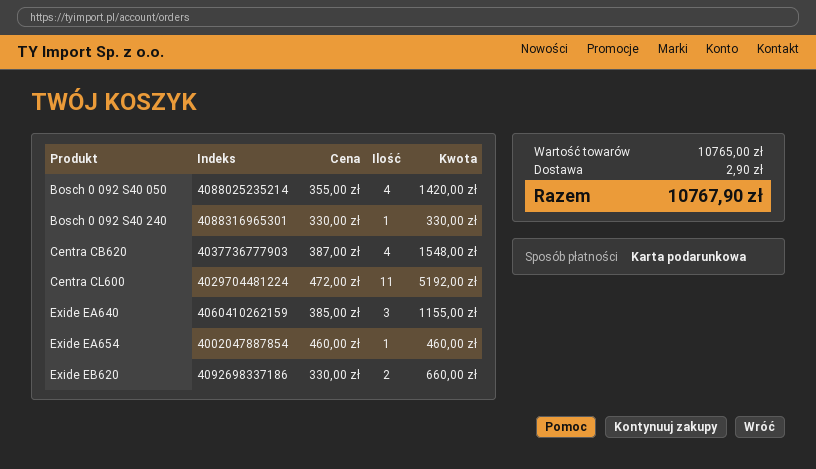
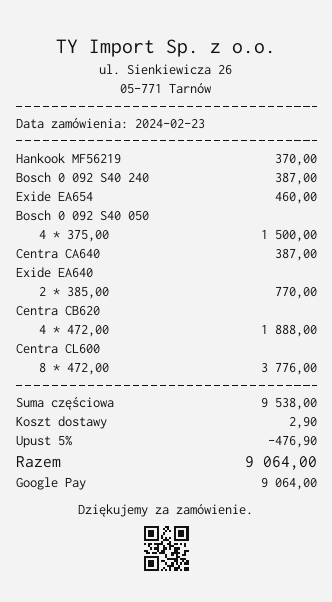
payment method: gift card -> Google Pay
Bosch 0 092 S40 050: 4 x 355.00 = 1420.00 -> 4 x 375.00 = 1500.00
Bosch 0 092 S40 240: 1 x 330.00 = 330.00 -> 1 x 387.00 = 387.00
Centra CB620: 4 x 387.00 = 1548.00 -> 4 x 472.00 = 1888.00
Centra CL600: 11 x 472.00 = 5192.00 -> 8 x 472.00 = 3776.00
Exide EA640: 3 x 385.00 = 1155.00 -> 2 x 385.00 = 770.00
Exide EB620: 2 x 330.00 = 660.00 -> none
Hankook MF56219: none -> 1 x 370.00 = 370.00
Centra CA640: none -> 1 x 387.00 = 387.00
subtotal: 10765.00 -> 9538.00
discount: none -> 5% = 476.90
total: 10767.90 -> 9064.00

